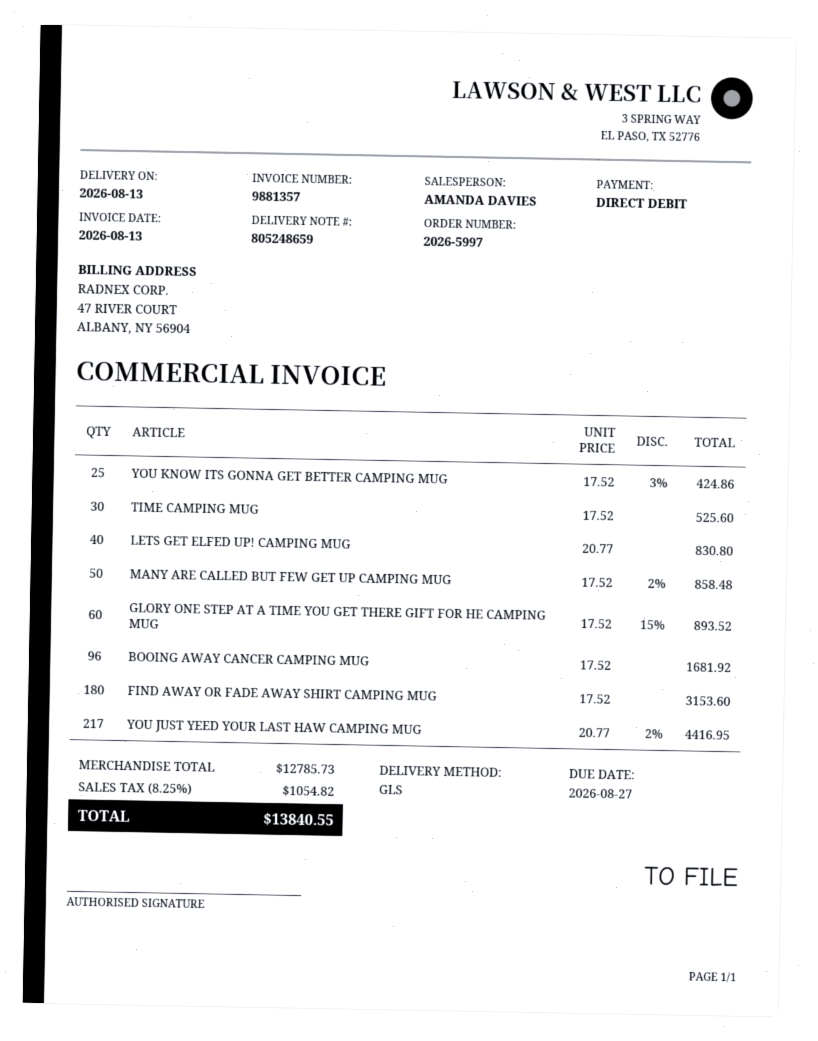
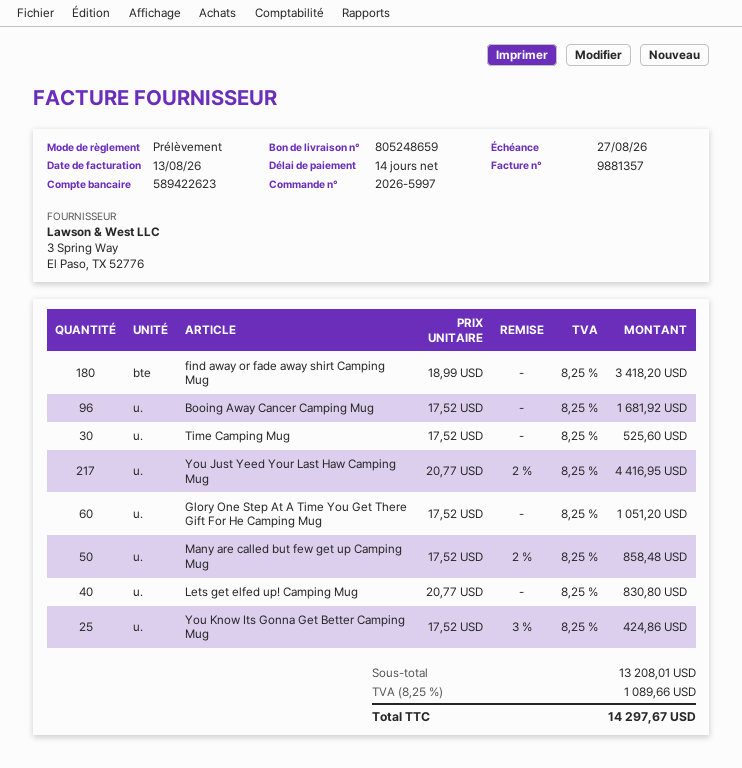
GLORY ONE STEP AT A TIME YOU GET THERE GIFT FOR HE CAMPING MUG: 60 x 17.52 - 15% = 893.52 -> 60 x 17.52 = 1051.20
FIND AWAY OR FADE AWAY SHIRT CAMPING MUG: 180 x 17.52 = 3153.60 -> 180 x 18.99 = 3418.20
subtotal: 12785.73 -> 13208.01
tax: 8.25% = 1054.82 -> 8.25% = 1089.66
total: 13840.55 -> 14297.67

